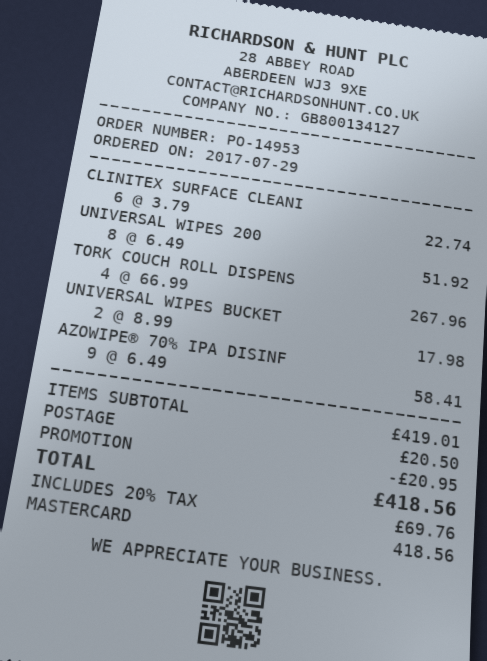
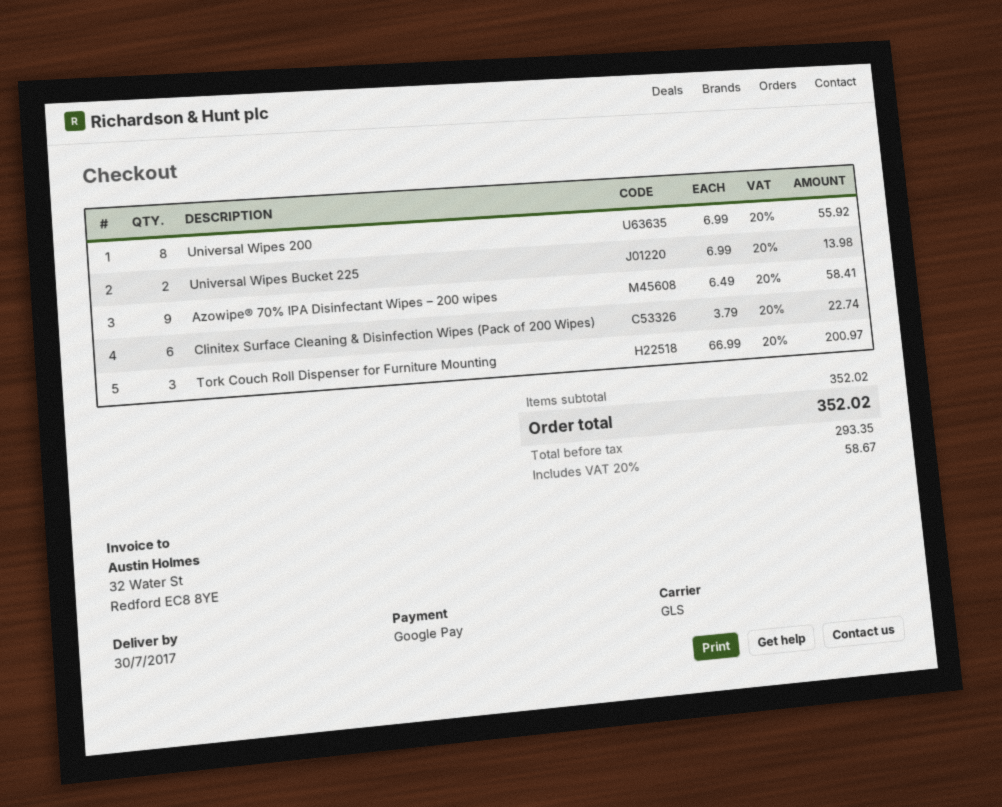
payment method: Mastercard -> Google Pay
UNIVERSAL WIPES 200: 8 x 6.49 = 51.92 -> 8 x 6.99 = 55.92
TORK COUCH ROLL DISPENS: 4 x 66.99 = 267.96 -> 3 x 66.99 = 200.97
UNIVERSAL WIPES BUCKET: 2 x 8.99 = 17.98 -> 2 x 6.99 = 13.98
subtotal: 419.01 -> 352.02
discount: 20.95 -> none
shipping: 20.50 -> none
tax: 20% = 69.76 -> 20% = 58.67
total: 418.56 -> 352.02

